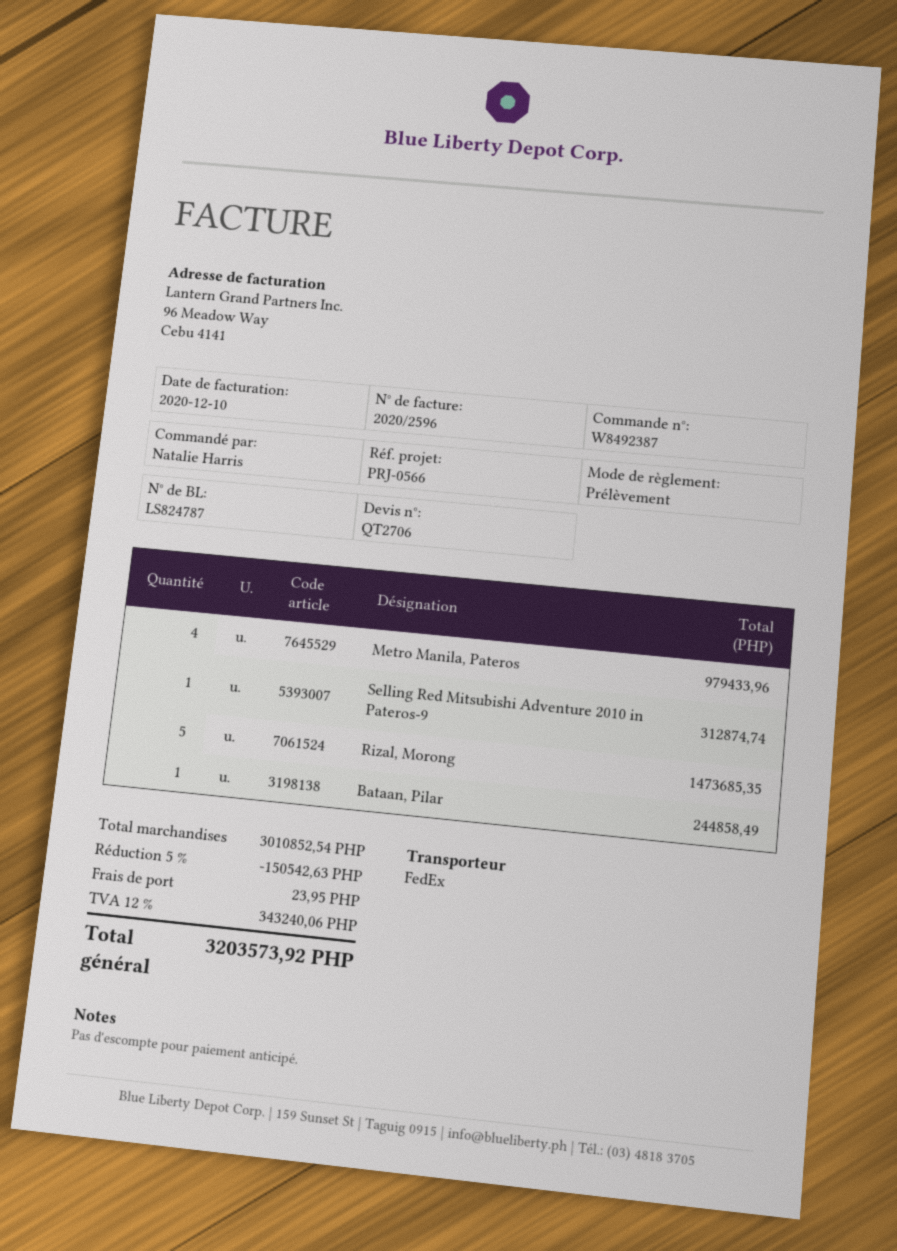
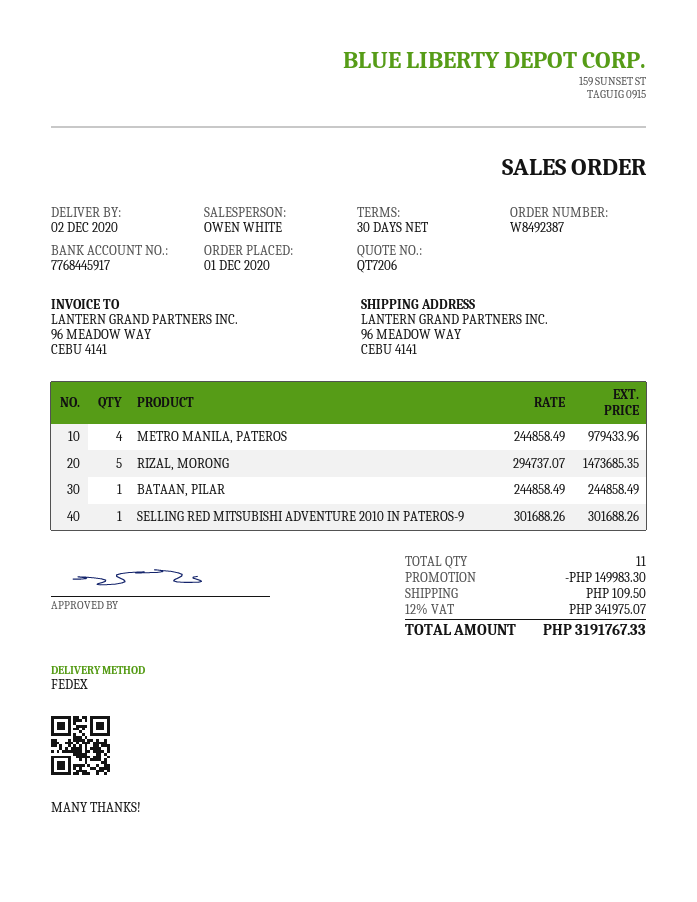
quote number: QT2706 -> QT7206
Selling Red Mitsubishi Adventure 2010 in Pateros-9: 1 for 312874.74 -> 1 for 301688.26
discount: 150542.63 -> 149983.30
shipping: 23.95 -> 109.50
tax: 12% = 343240.06 -> 12% = 341975.07
total: 3203573.92 -> 3191767.33

